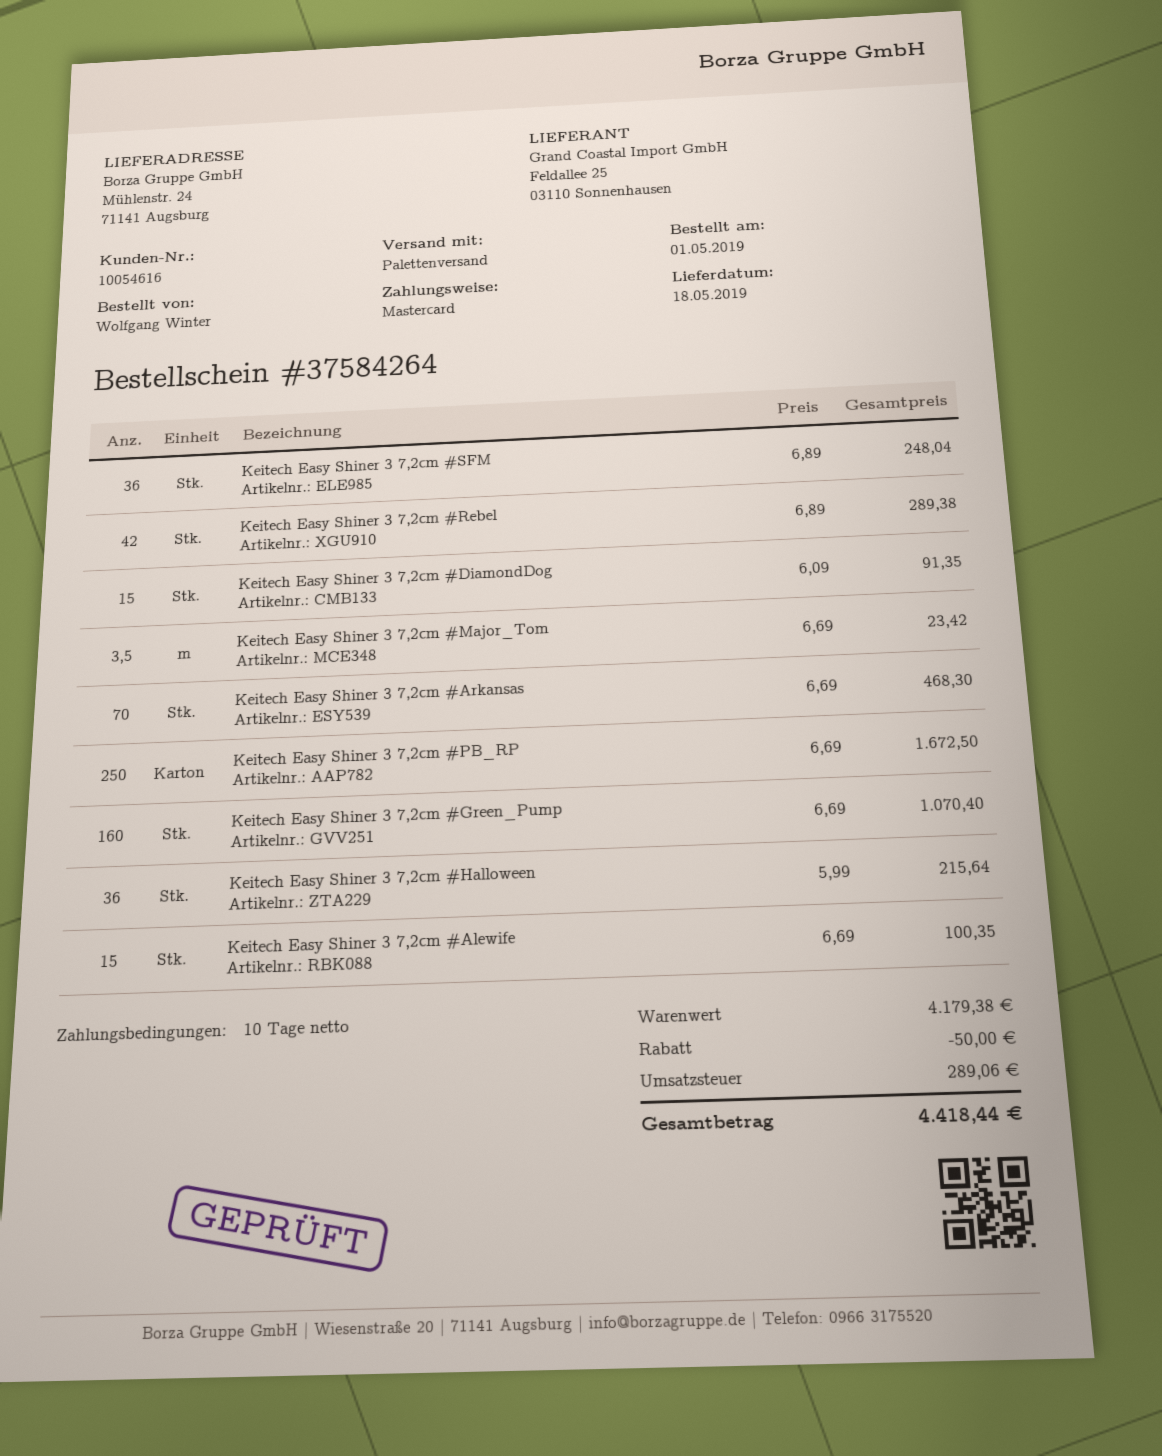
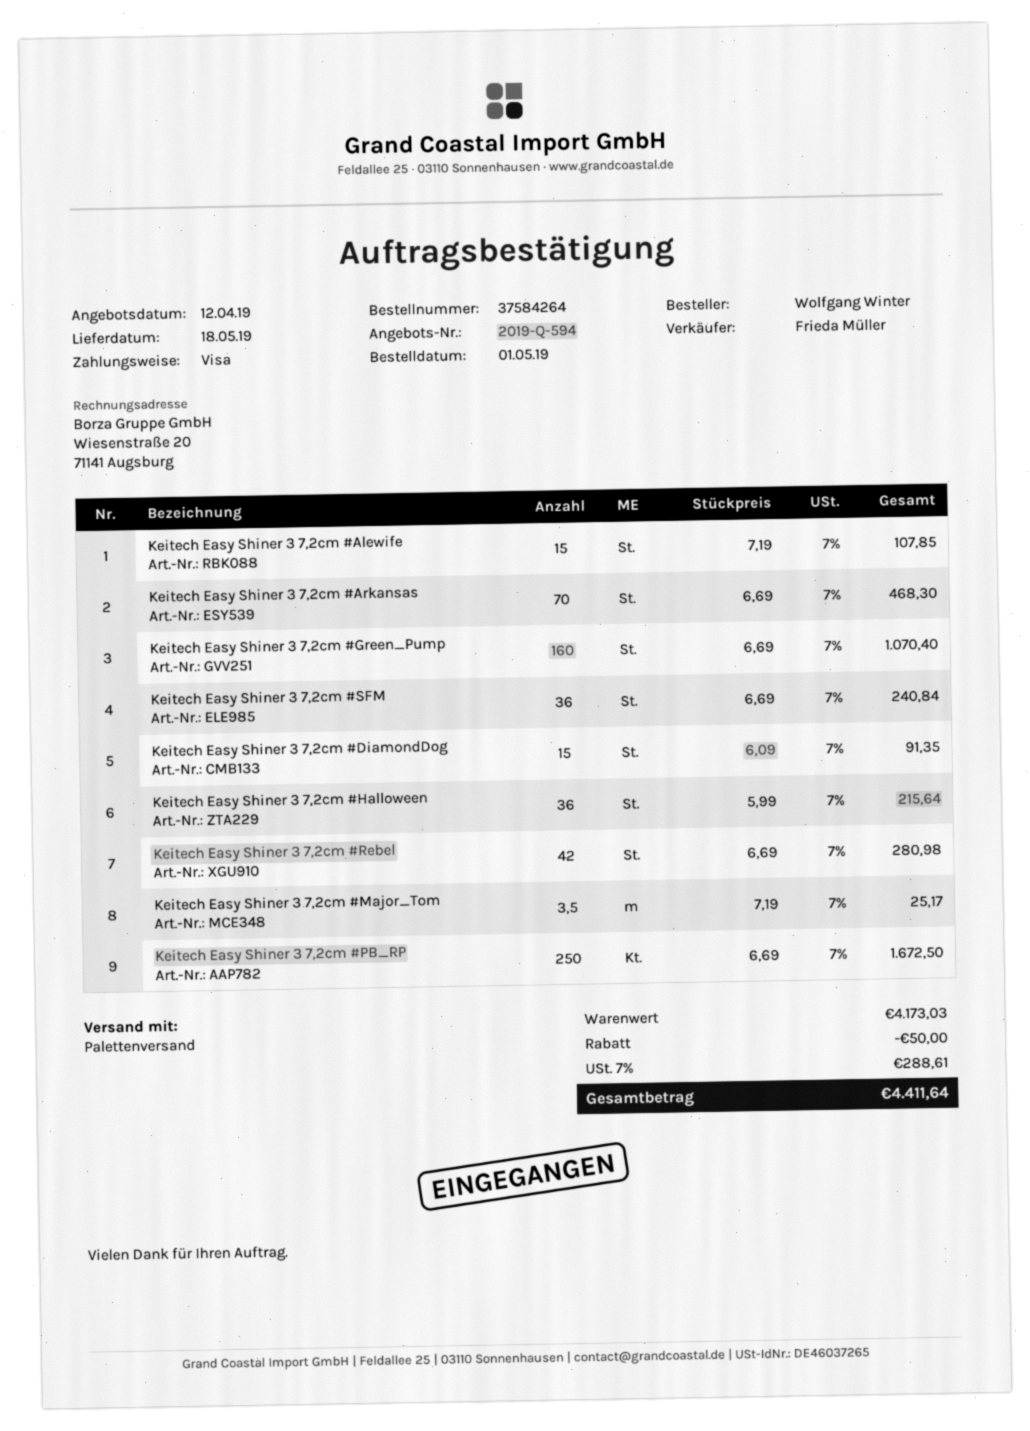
payment method: Mastercard -> Visa
Keitech Easy Shiner 3 7,2cm #SFM: 36 x 6.89 = 248.04 -> 36 x 6.69 = 240.84
Keitech Easy Shiner 3 7,2cm #Rebel: 42 x 6.89 = 289.38 -> 42 x 6.69 = 280.98
Keitech Easy Shiner 3 7,2cm #Major_Tom: 3.5 x 6.69 = 23.42 -> 3.5 x 7.19 = 25.17
Keitech Easy Shiner 3 7,2cm #Alewife: 15 x 6.69 = 100.35 -> 15 x 7.19 = 107.85
subtotal: 4179.38 -> 4173.03
tax: 289.06 -> 288.61
total: 4418.44 -> 4411.64

